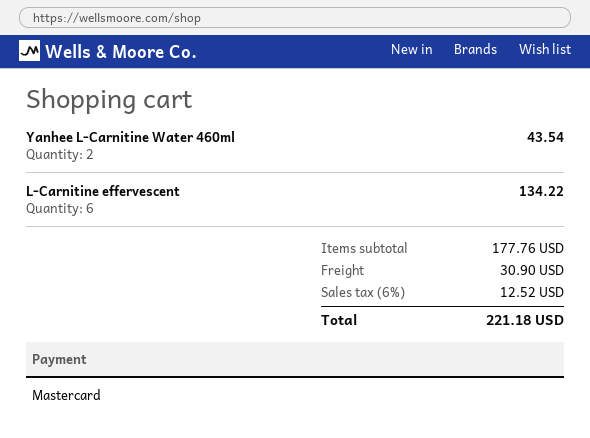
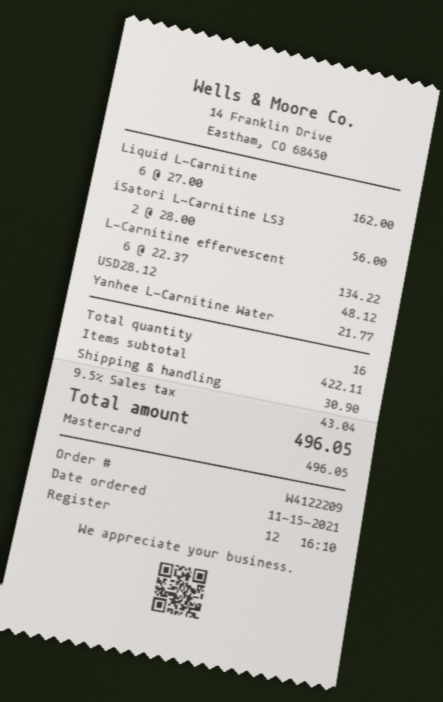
Yanhee L-Carnitine Water 460ml: 2 for 43.54 -> 1 for 21.77
Liquid L-Carnitine: none -> 6 for 162.00
iSatori L-Carnitine LS3: none -> 2 for 56.00
USD28.12: none -> 1 for 48.12
subtotal: 177.76 -> 422.11
tax: 6% = 12.52 -> 9.5% = 43.04
total: 221.18 -> 496.05

